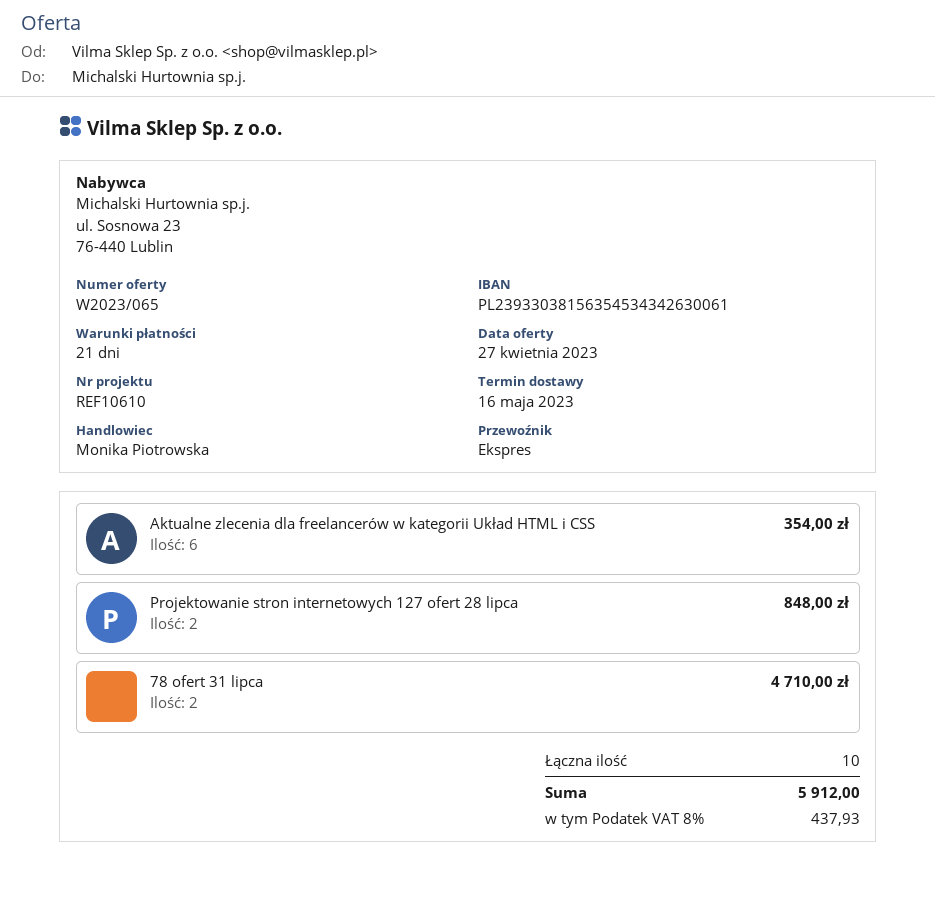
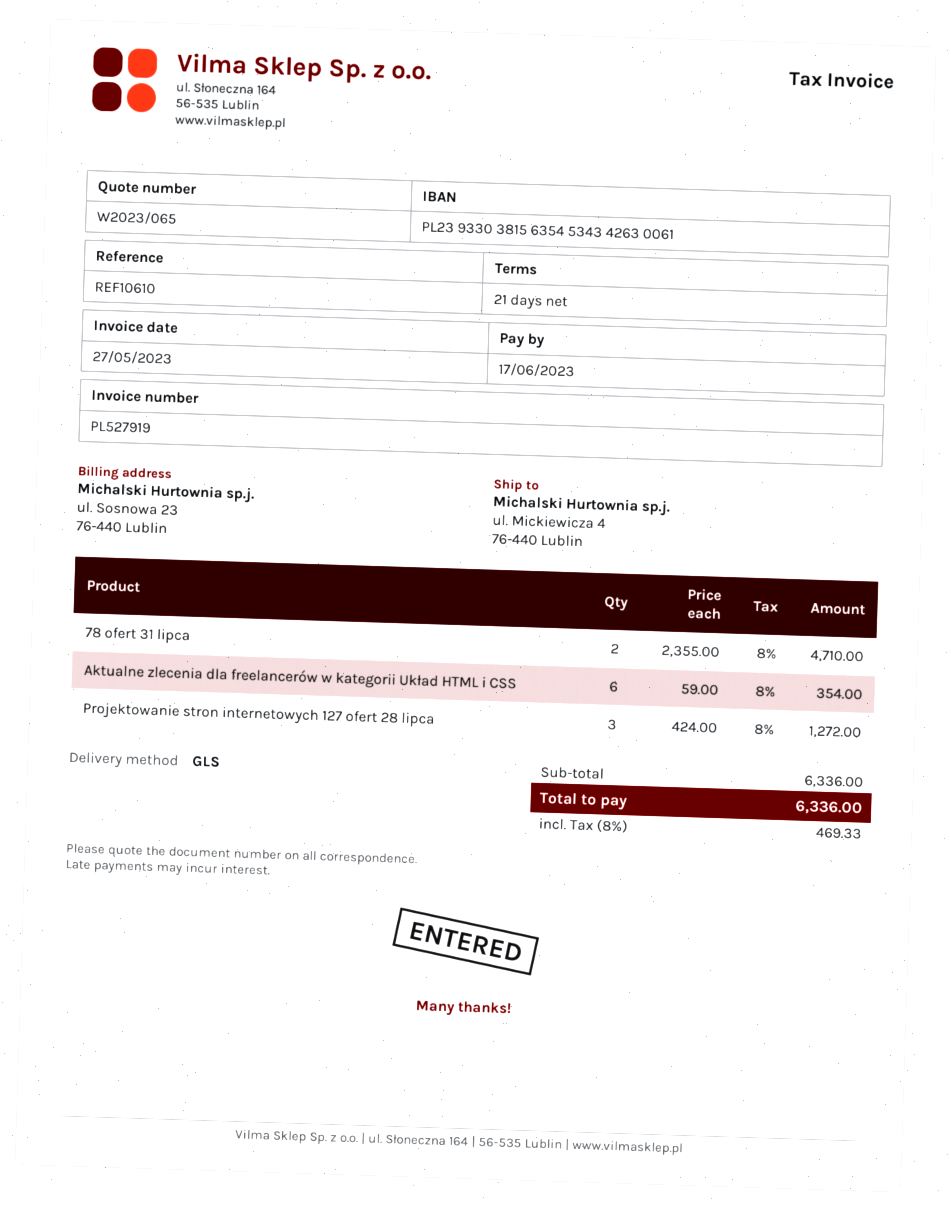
shipping method: express -> GLS
Projektowanie stron internetowych 127 ofert 28 lipca: 2 for 848.00 -> 3 for 1272.00
tax: 8% = 437.93 -> 8% = 469.33
total: 5912.00 -> 6336.00

